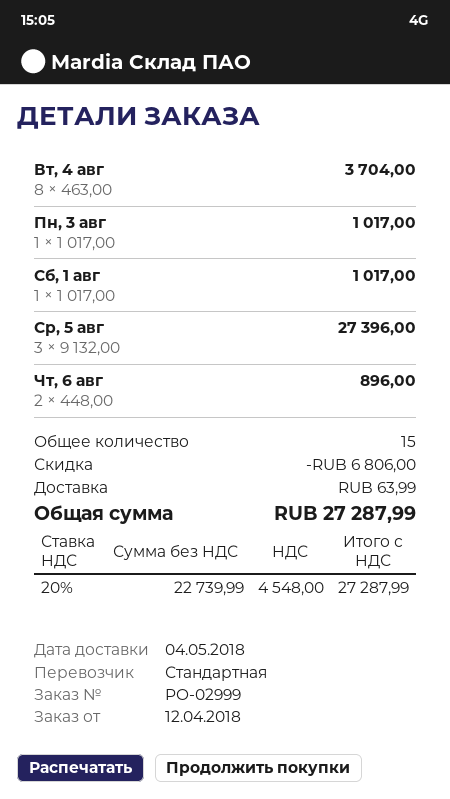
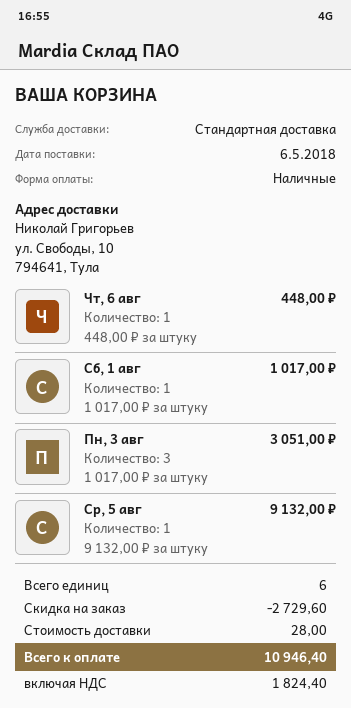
delivery date: 2018-05-04 -> 2018-05-06
Вт, 4 авг: 8 x 463.00 = 3704.00 -> none
Пн, 3 авг: 1 x 1017.00 = 1017.00 -> 3 x 1017.00 = 3051.00
Ср, 5 авг: 3 x 9132.00 = 27396.00 -> 1 x 9132.00 = 9132.00
Чт, 6 авг: 2 x 448.00 = 896.00 -> 1 x 448.00 = 448.00
total quantity: 15 -> 6
discount: 6806.00 -> 2729.60
shipping: 63.99 -> 28.00
tax: 4548.00 -> 1824.40
total: 27287.99 -> 10946.40

